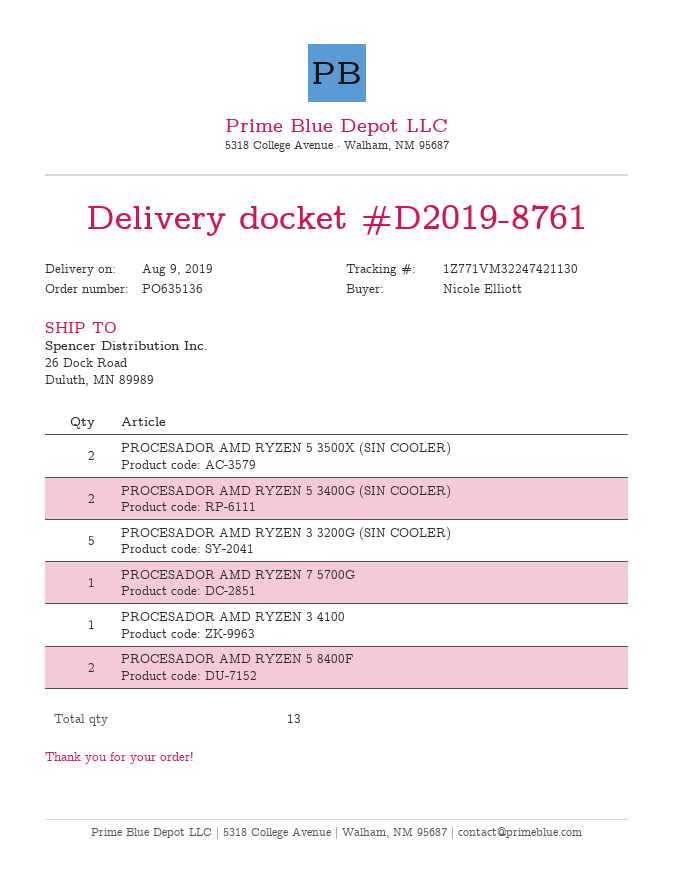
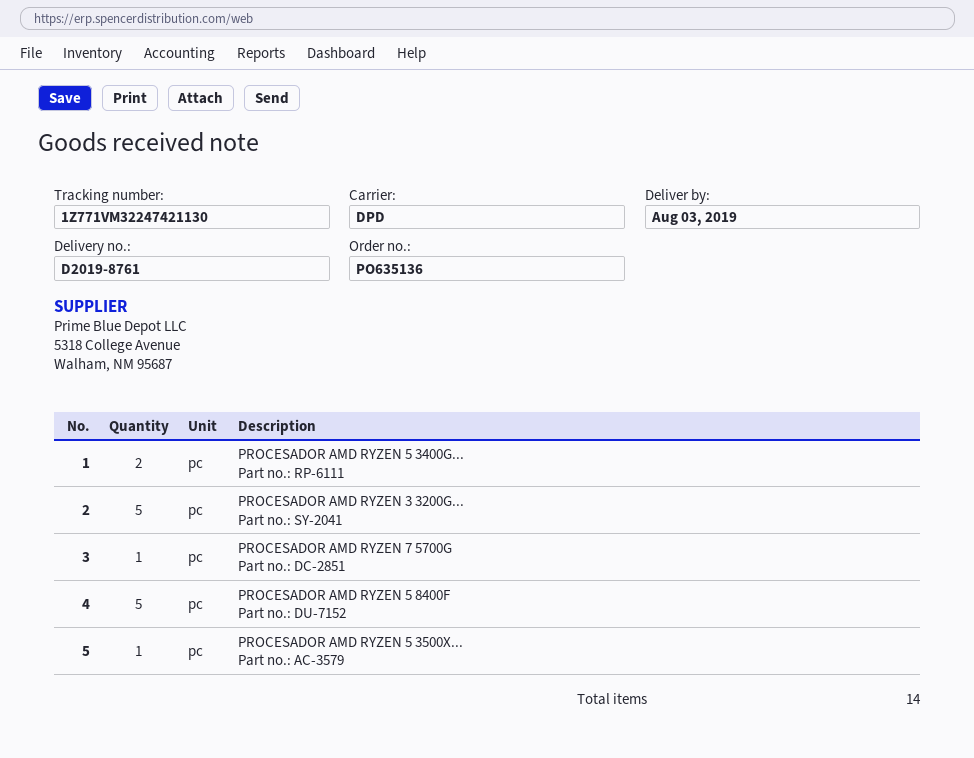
delivery date: 2019-08-09 -> 2019-08-03
PROCESADOR AMD RYZEN 5 3500X (SIN COOLER): 2 -> 1
PROCESADOR AMD RYZEN 3 4100: 1 -> none
PROCESADOR AMD RYZEN 5 8400F: 2 -> 5
total quantity: 13 -> 14

